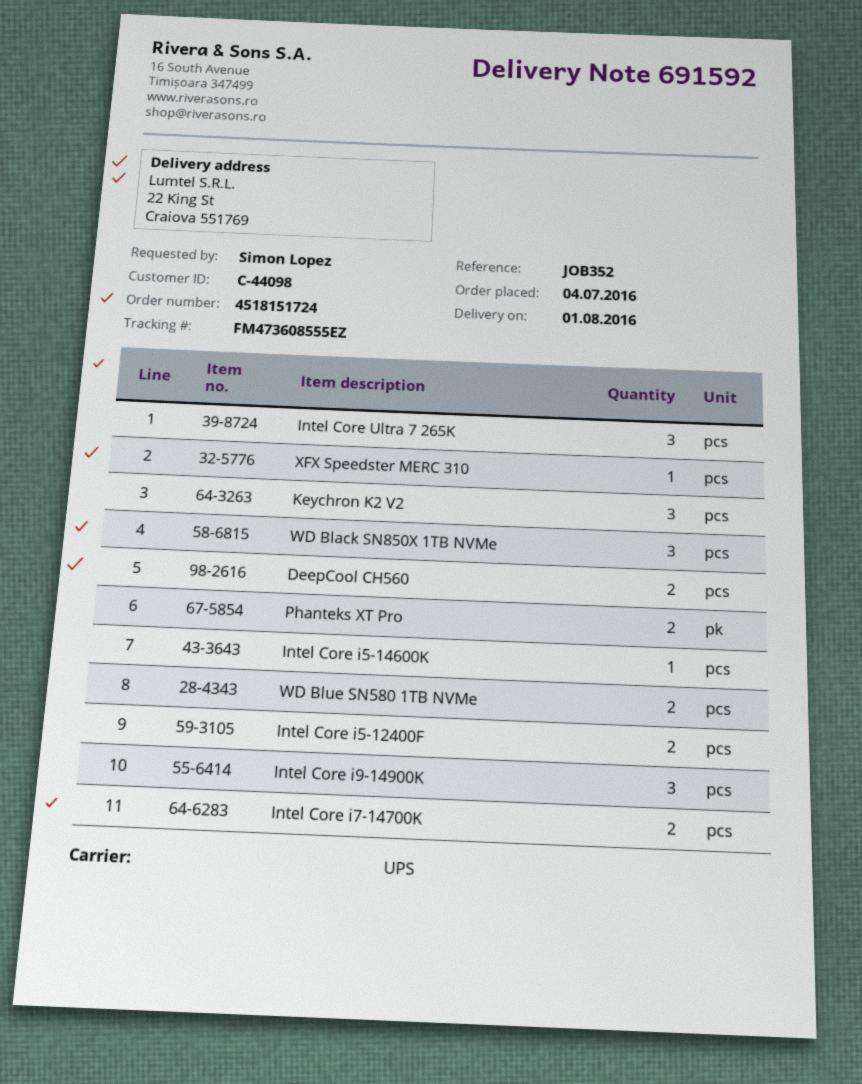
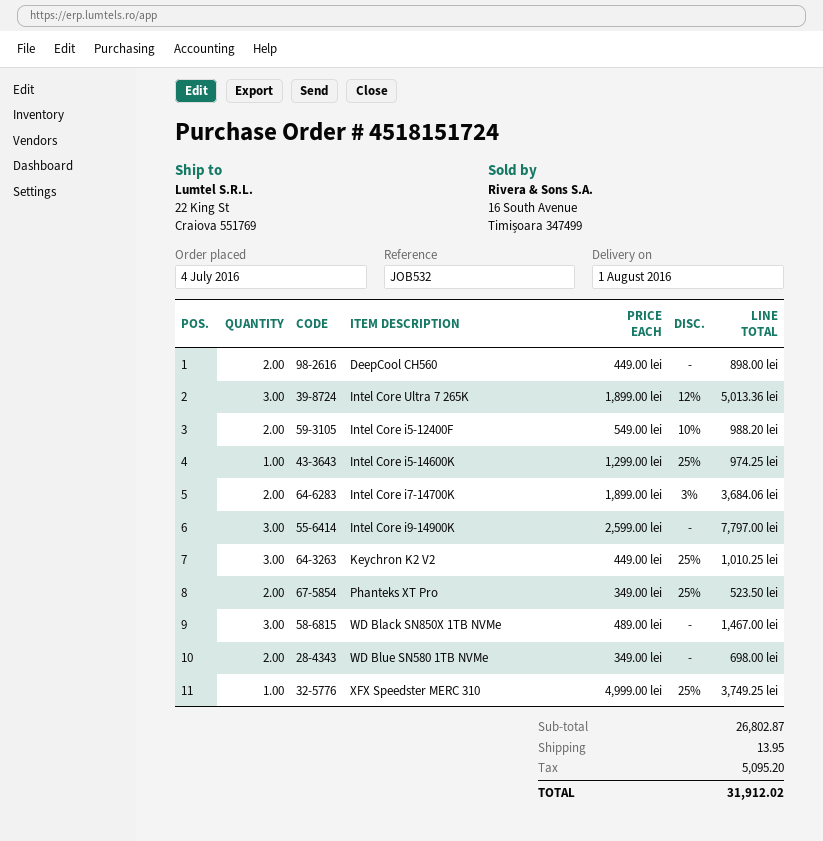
reference: JOB352 -> JOB532

